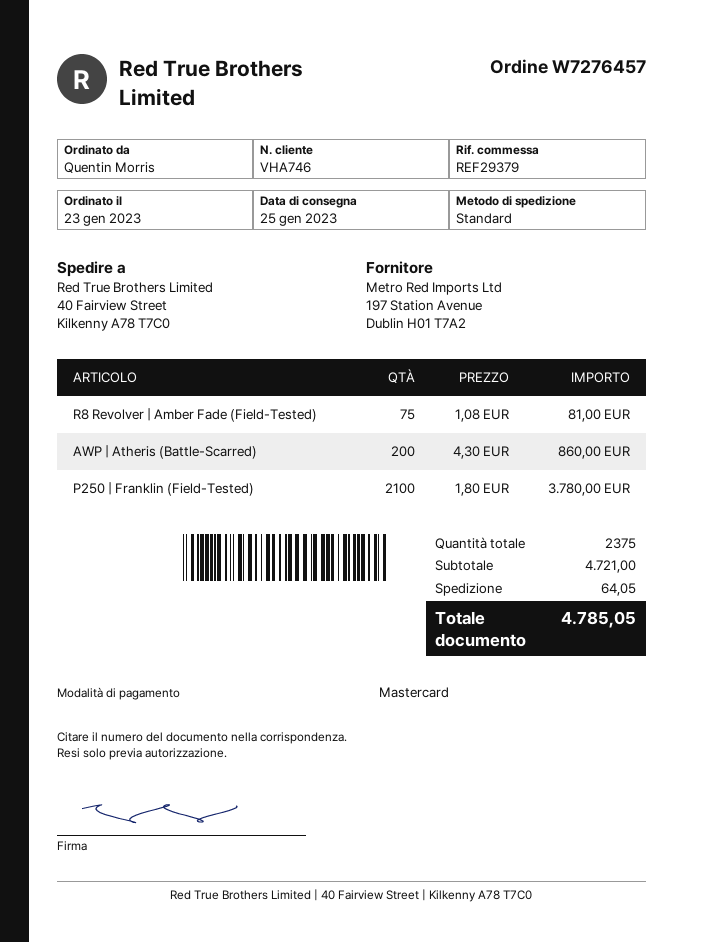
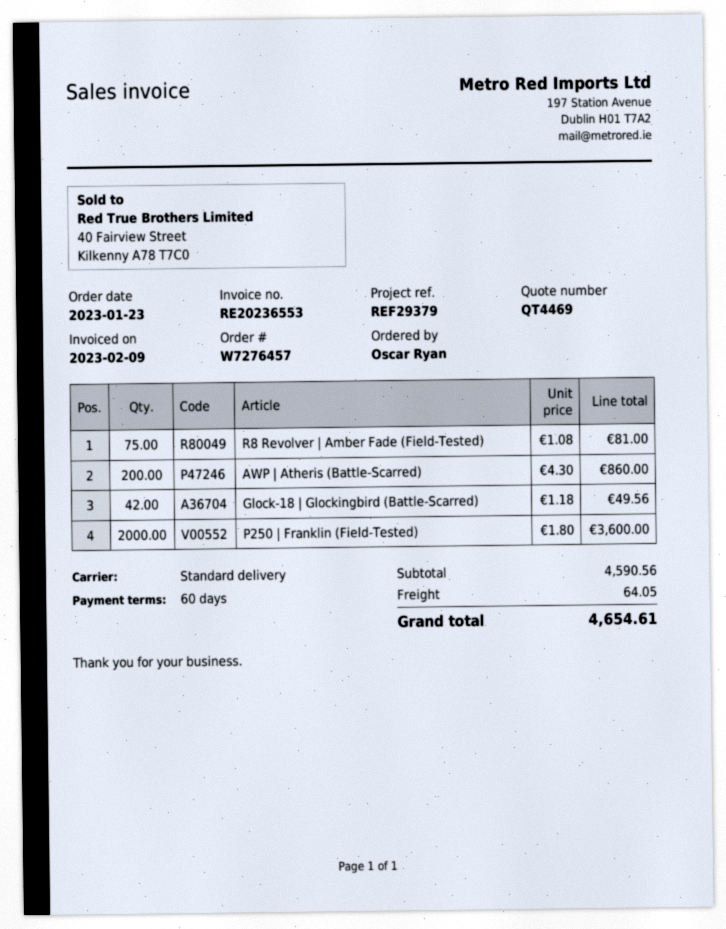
ordered by: Quentin Morris -> Oscar Ryan
P250 | Franklin (Field-Tested): 2100 x 1.80 = 3780.00 -> 2000 x 1.80 = 3600.00
Glock-18 | Glockingbird (Battle-Scarred): none -> 42 x 1.18 = 49.56
subtotal: 4721.00 -> 4590.56
total: 4785.05 -> 4654.61

